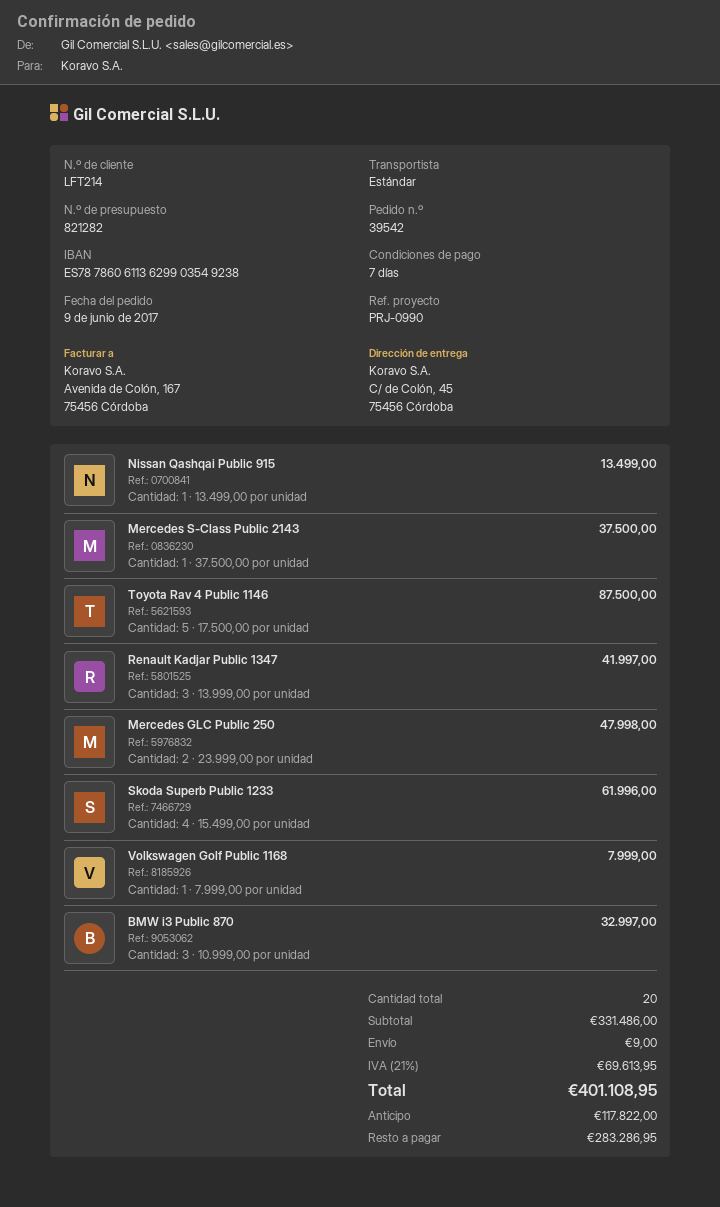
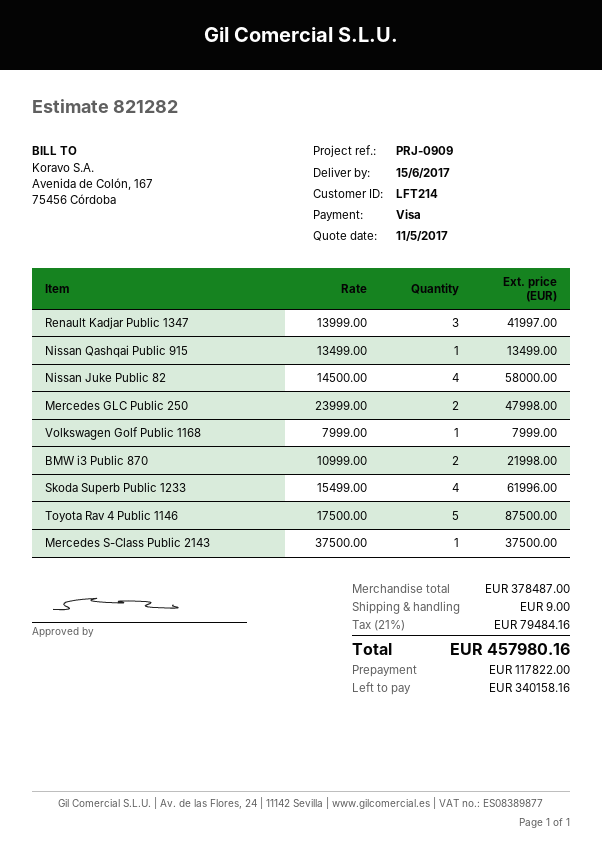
reference: PRJ-0990 -> PRJ-0909
BMW i3 Public 870: 3 x 10999.00 = 32997.00 -> 2 x 10999.00 = 21998.00
Nissan Juke Public 82: none -> 4 x 14500.00 = 58000.00
subtotal: 331486.00 -> 378487.00
tax: 21% = 69613.95 -> 21% = 79484.16
total: 401108.95 -> 457980.16
balance: 283286.95 -> 340158.16

